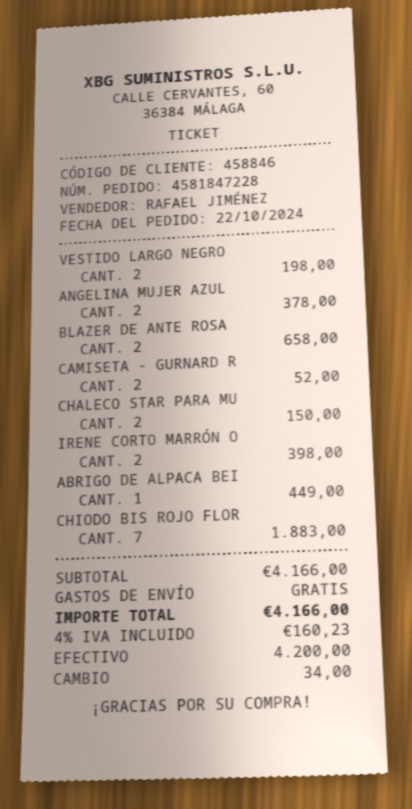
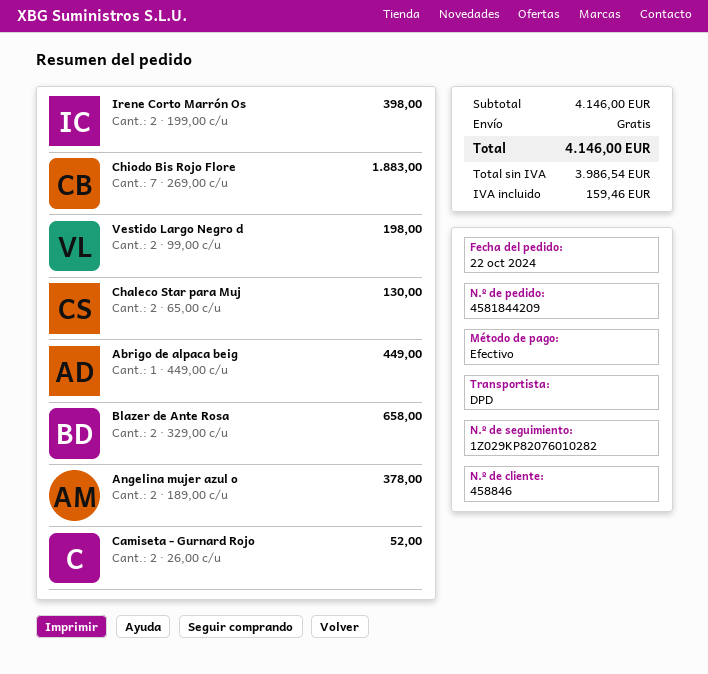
order number: 4581847228 -> 4581844209
CHALECO STAR PARA MU: 2 for 150.00 -> 2 for 130.00
subtotal: 4166.00 -> 4146.00
tax: 160.23 -> 159.46
total: 4166.00 -> 4146.00

